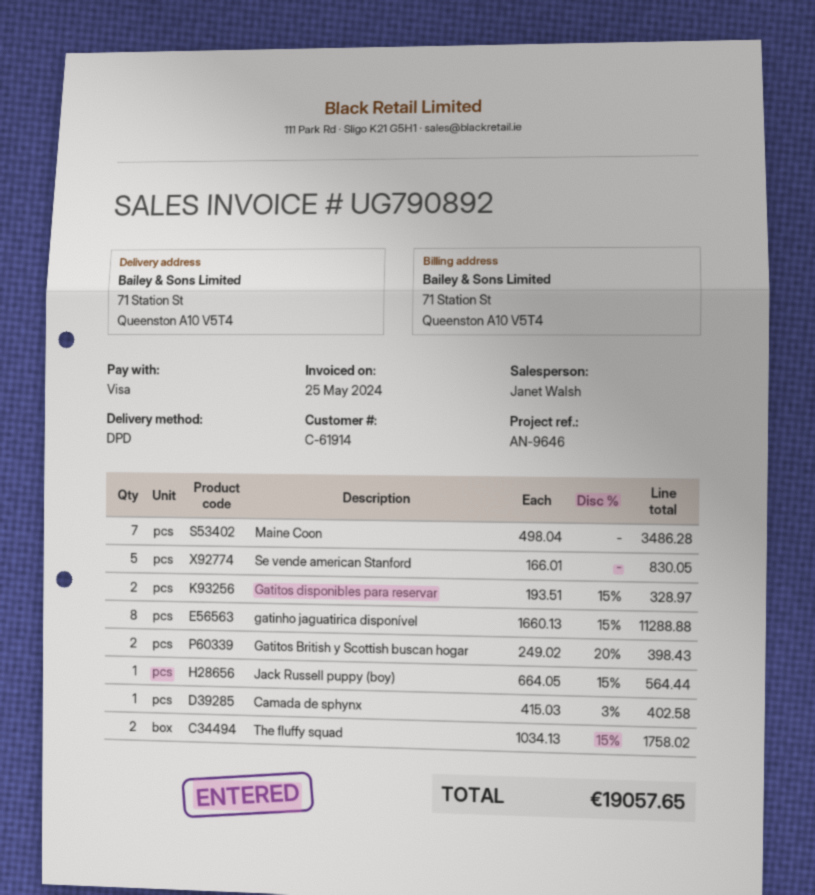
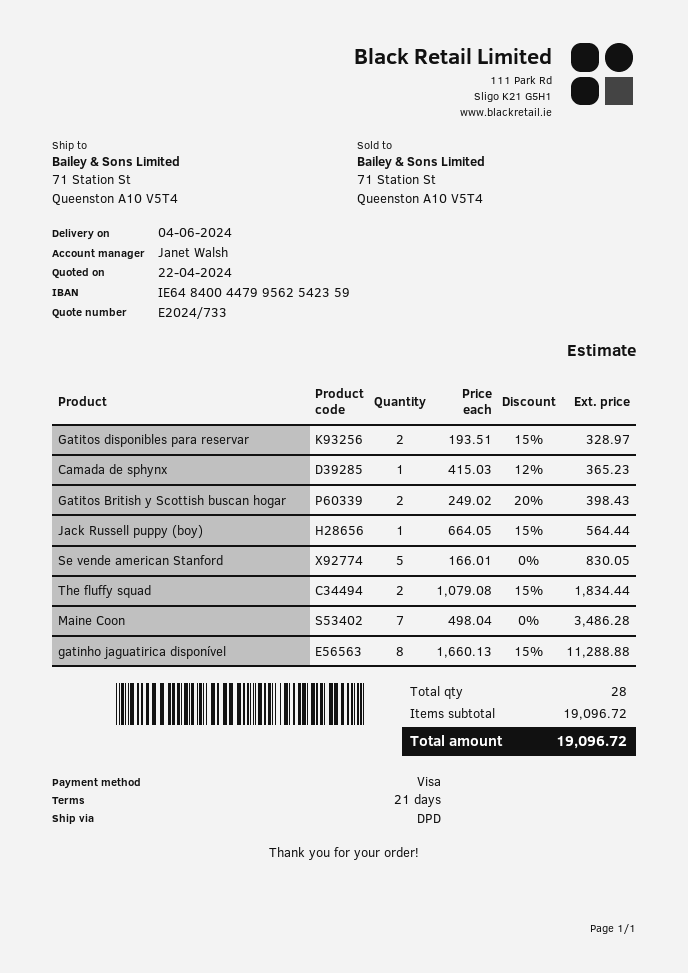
Camada de sphynx: 1 x 415.03 - 3% = 402.58 -> 1 x 415.03 - 12% = 365.23
The fluffy squad: 2 x 1034.13 - 15% = 1758.02 -> 2 x 1079.08 - 15% = 1834.44
total: 19057.65 -> 19096.72

